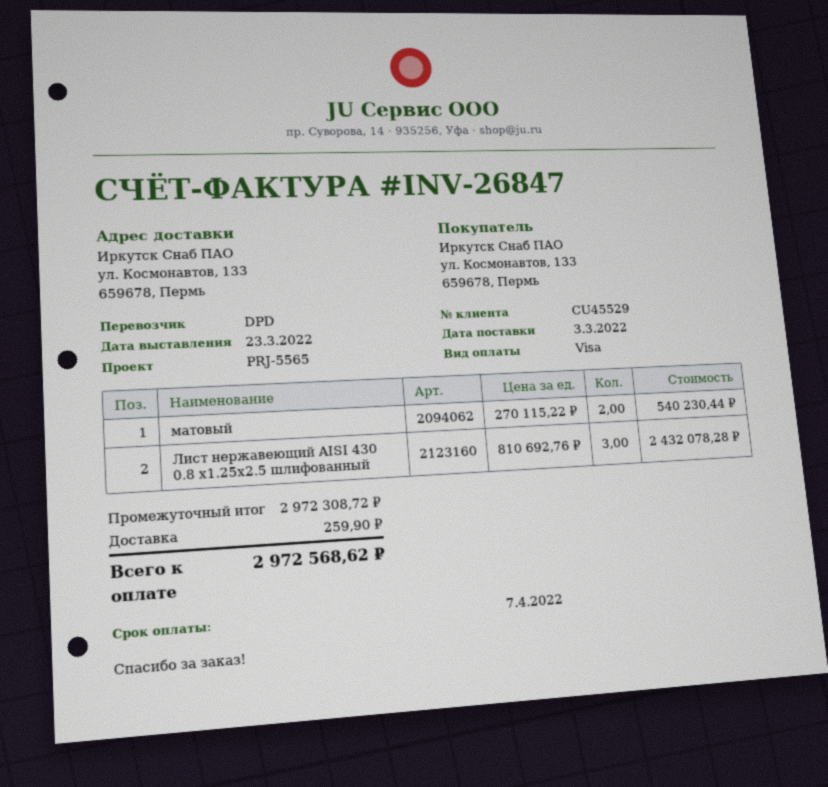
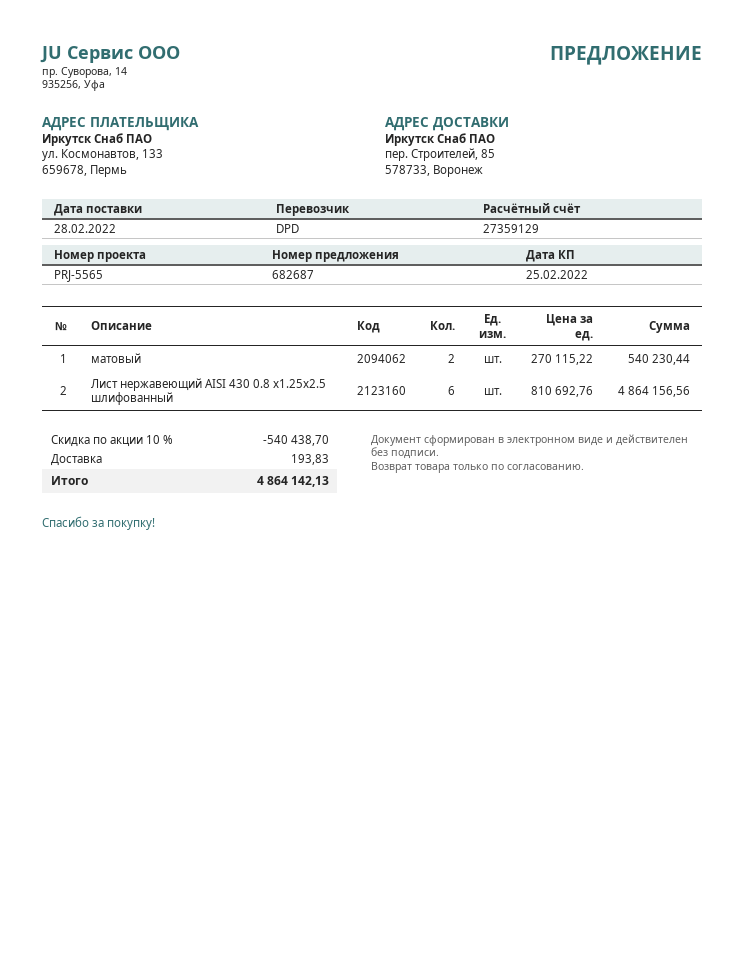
delivery date: 2022-03-03 -> 2022-02-28
ship to: ул. Космонавтов, 133, 659678, Пермь -> пер. Строителей, 85, 578733, Воронеж
Лист нержавеющий AISI 430 0.8 х1.25х2.5 шлифованный: 3 x 810692.76 = 2432078.28 -> 6 x 810692.76 = 4864156.56
discount: none -> 10% = 540438.70
shipping: 259.90 -> 193.83
total: 2972568.62 -> 4864142.13

